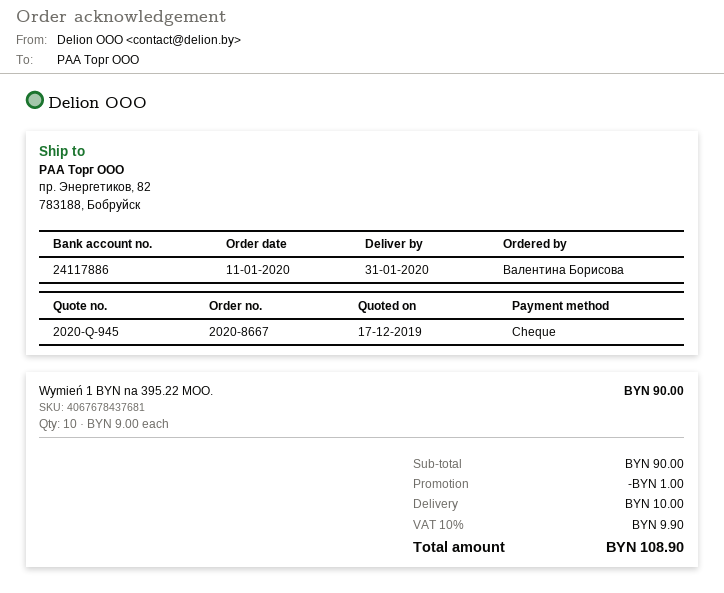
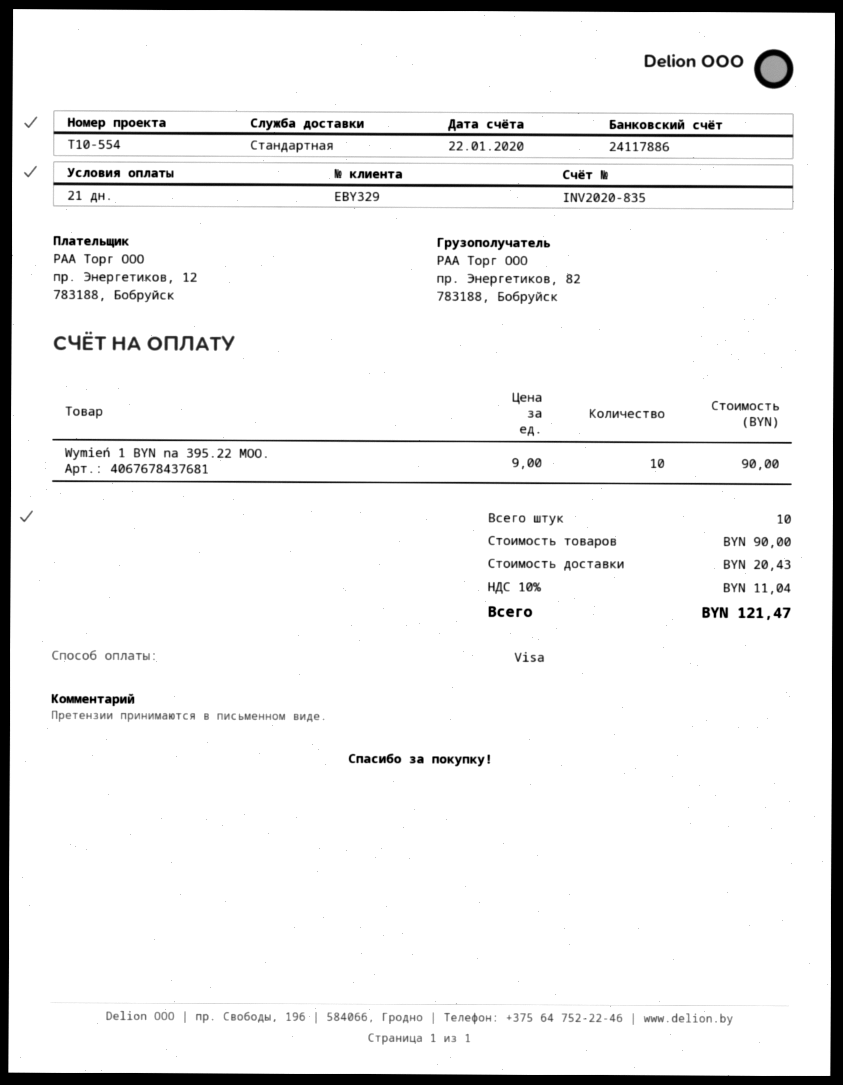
payment method: cheque -> Visa
discount: 1.00 -> none
shipping: 10.00 -> 20.43
tax: 10% = 9.90 -> 10% = 11.04
total: 108.90 -> 121.47

